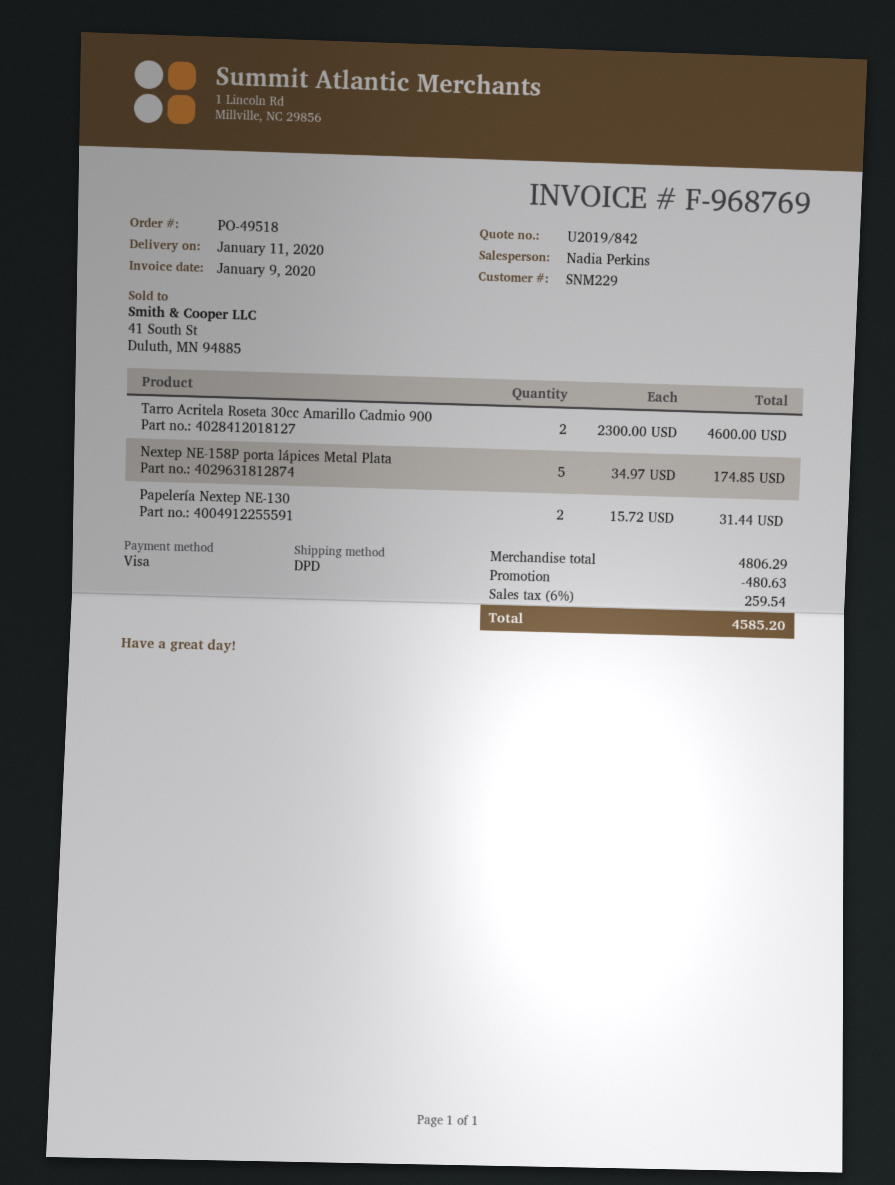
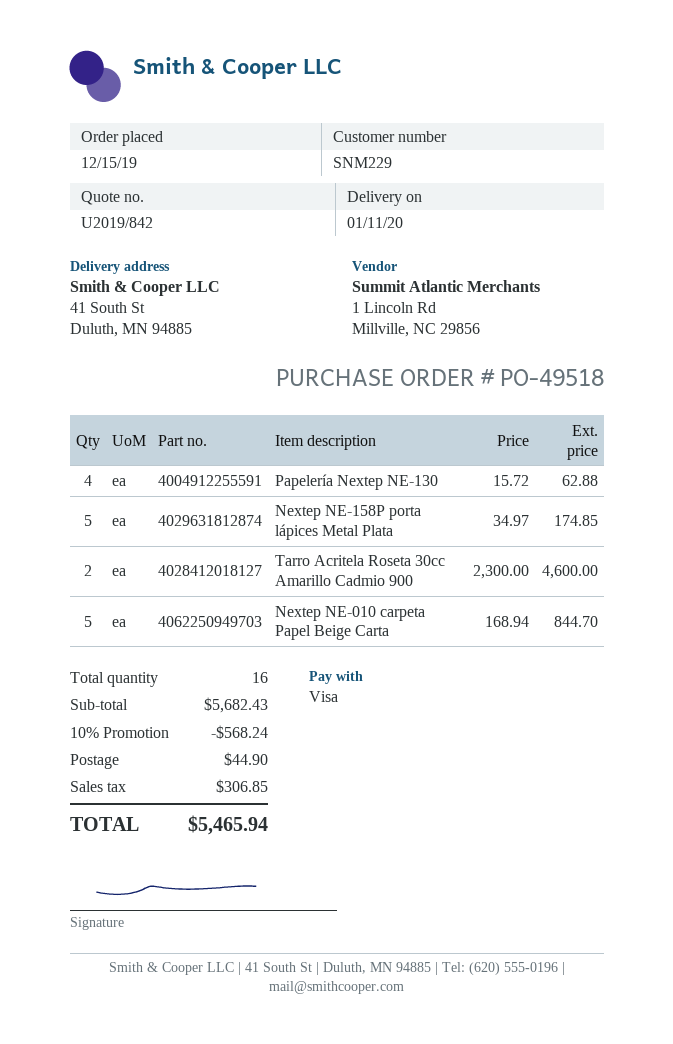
Papelería Nextep NE-130: 2 x 15.72 = 31.44 -> 4 x 15.72 = 62.88
Nextep NE-010 carpeta Papel Beige Carta: none -> 5 x 168.94 = 844.70
subtotal: 4806.29 -> 5682.43
discount: 480.63 -> 568.24
shipping: none -> 44.90
tax: 259.54 -> 306.85
total: 4585.20 -> 5465.94

